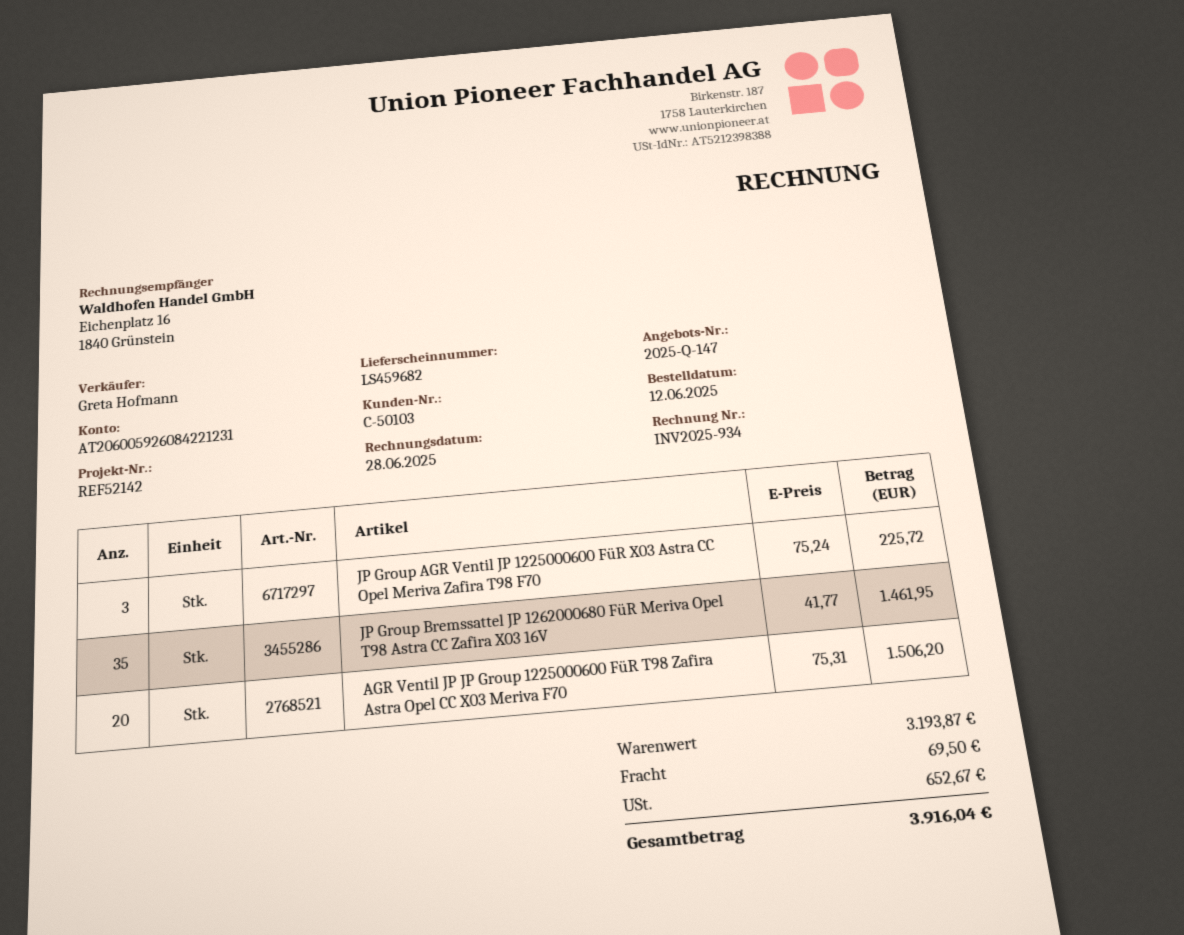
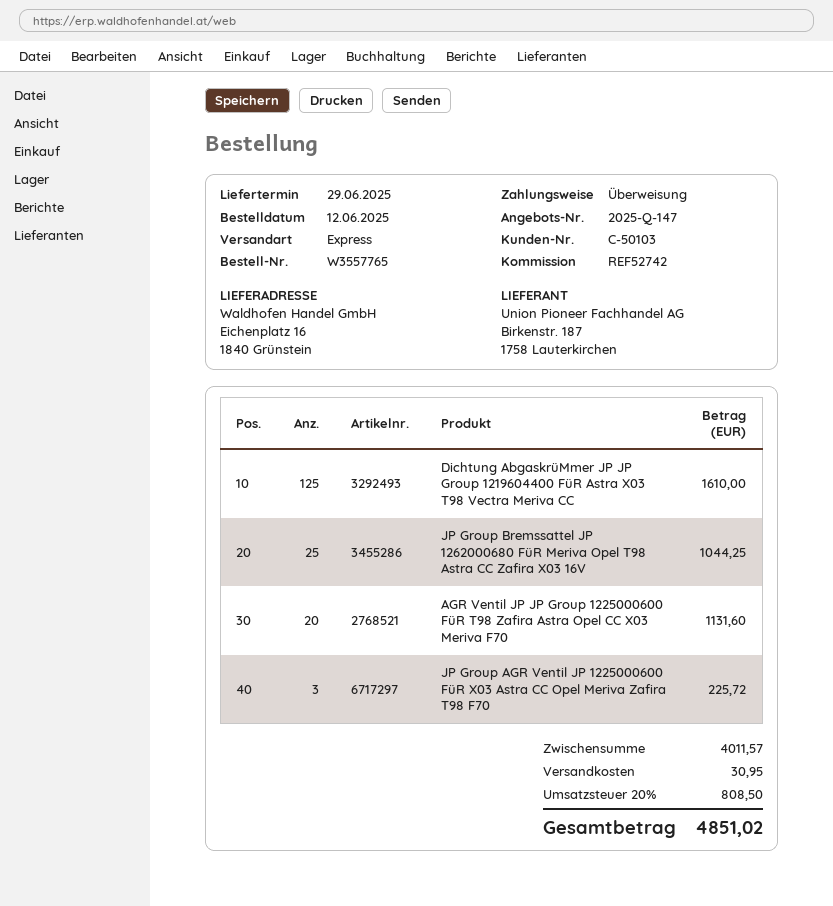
reference: REF52142 -> REF52742
JP Group Bremssattel JP 1262000680 FüR Meriva Opel T98 Astra CC Zafira X03 16V: 35 for 1461.95 -> 25 for 1044.25
AGR Ventil JP JP Group 1225000600 FüR T98 Zafira Astra Opel CC X03 Meriva F70: 20 for 1506.20 -> 20 for 1131.60
Dichtung AbgaskrüMmer JP JP Group 1219604400 FüR Astra X03 T98 Vectra Meriva CC: none -> 125 for 1610.00
subtotal: 3193.87 -> 4011.57
shipping: 69.50 -> 30.95
tax: 652.67 -> 808.50
total: 3916.04 -> 4851.02

